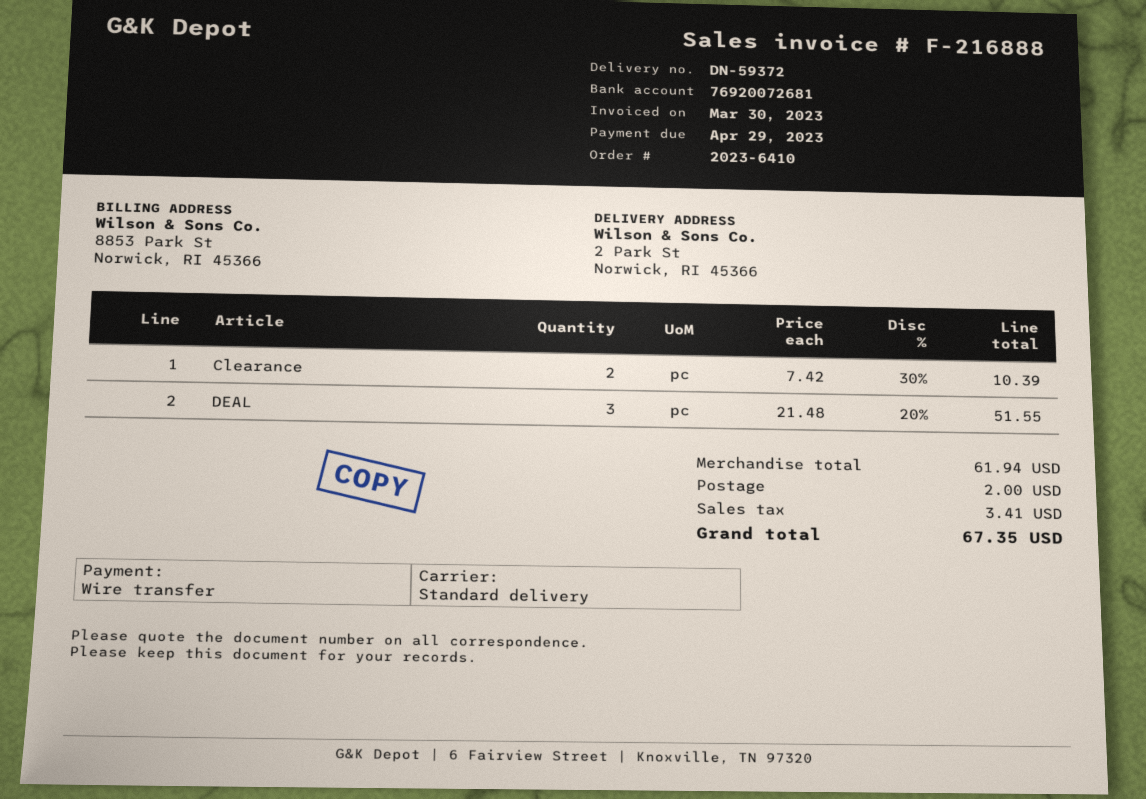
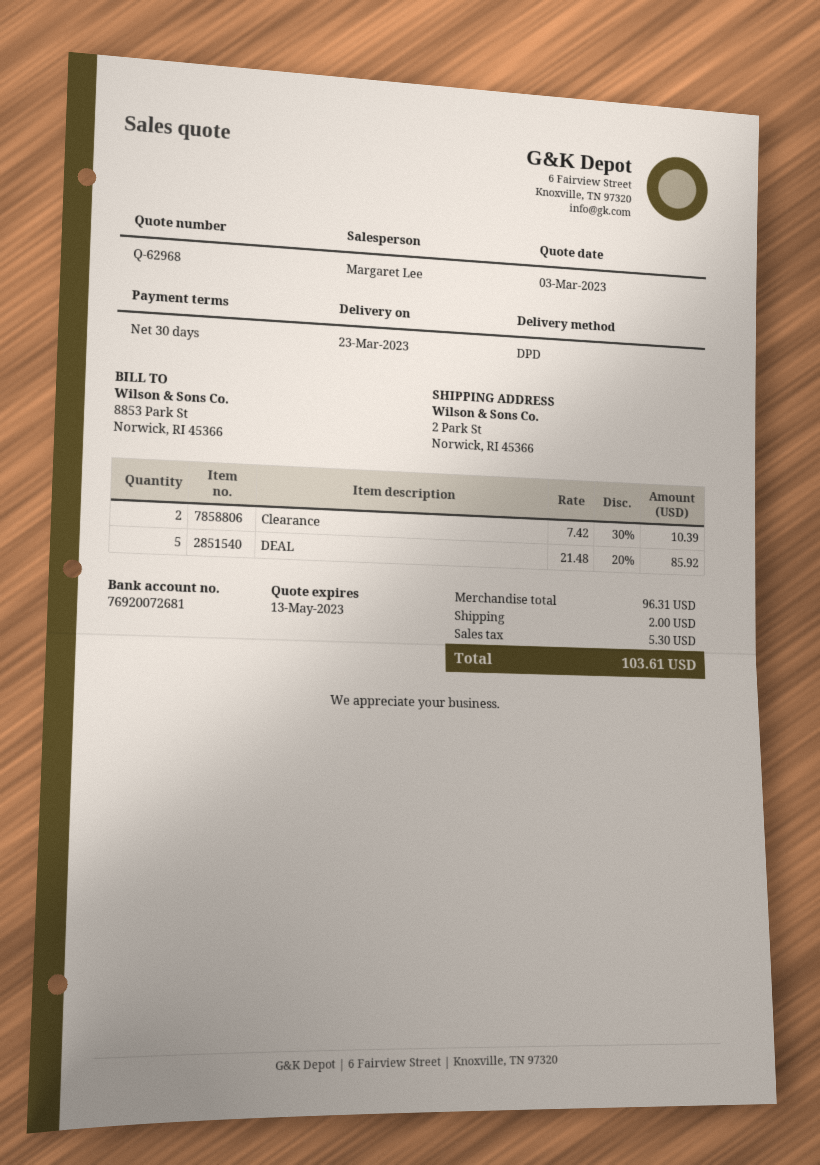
shipping method: standard -> DPD
DEAL: 3 x 21.48 - 20% = 51.55 -> 5 x 21.48 - 20% = 85.92
subtotal: 61.94 -> 96.31
tax: 3.41 -> 5.30
total: 67.35 -> 103.61

